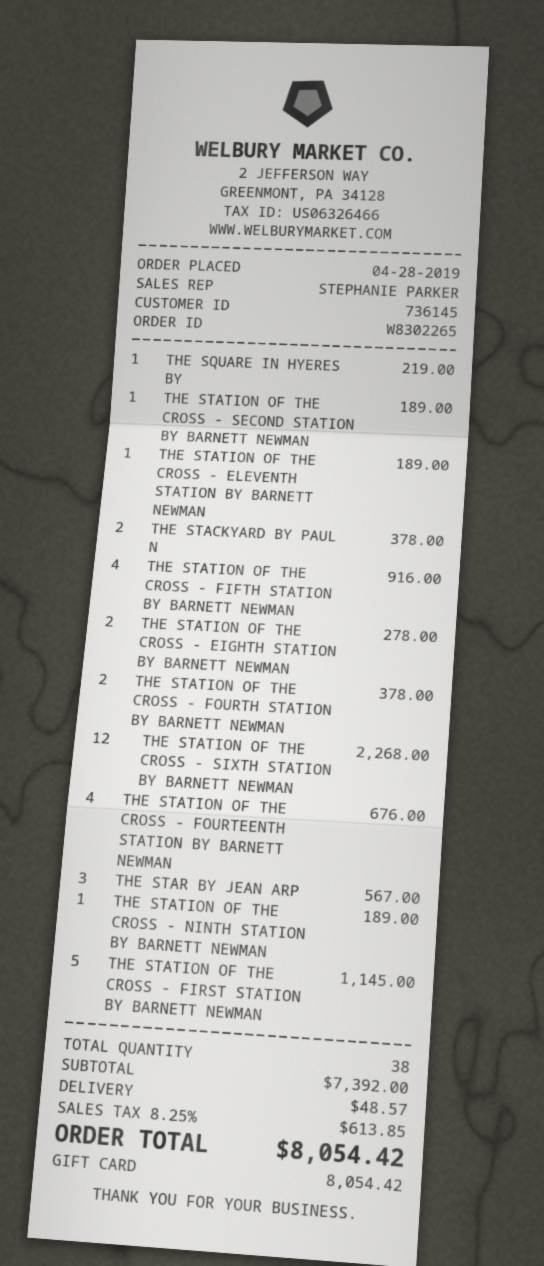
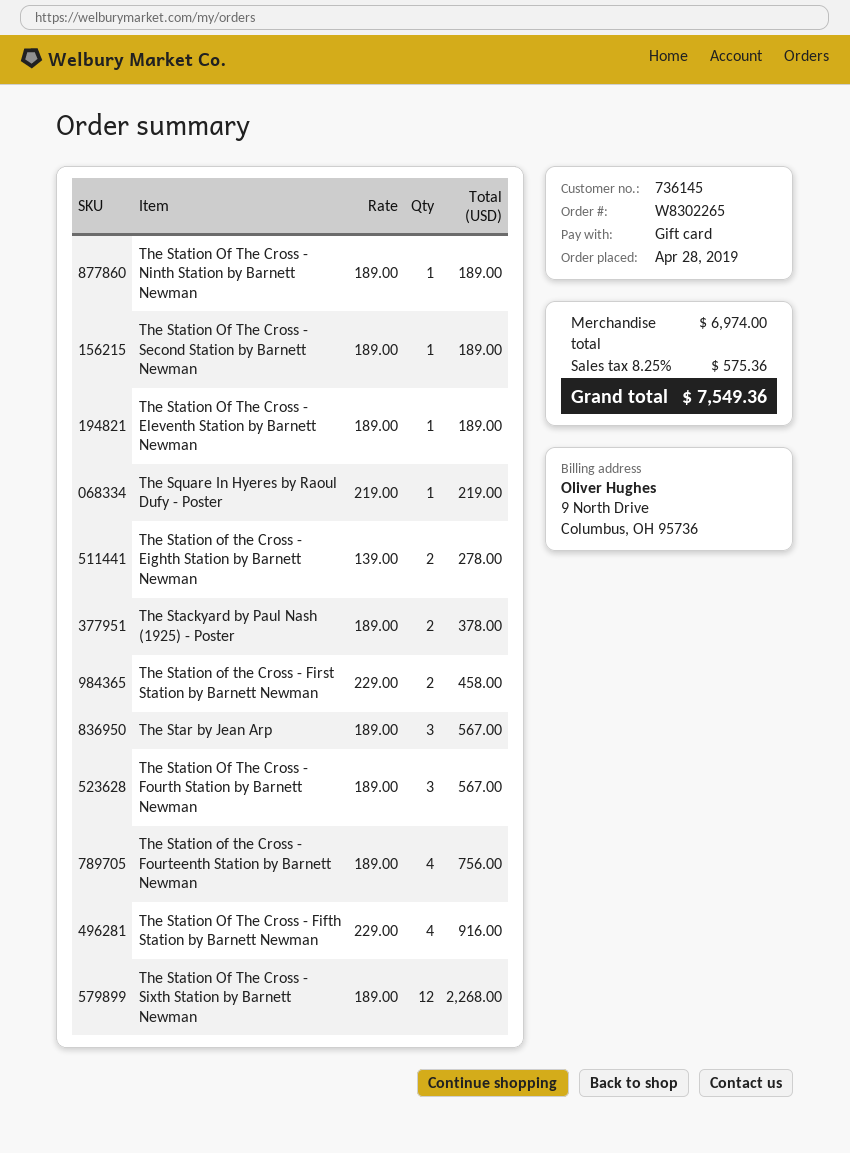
THE STATION OF THE CROSS - FOURTH STATION BY BARNETT NEWMAN: 2 for 378.00 -> 3 for 567.00
THE STATION OF THE CROSS - FOURTEENTH STATION BY BARNETT NEWMAN: 4 for 676.00 -> 4 for 756.00
THE STATION OF THE CROSS - FIRST STATION BY BARNETT NEWMAN: 5 for 1145.00 -> 2 for 458.00
subtotal: 7392.00 -> 6974.00
shipping: 48.57 -> none
tax: 8.25% = 613.85 -> 8.25% = 575.36
total: 8054.42 -> 7549.36

